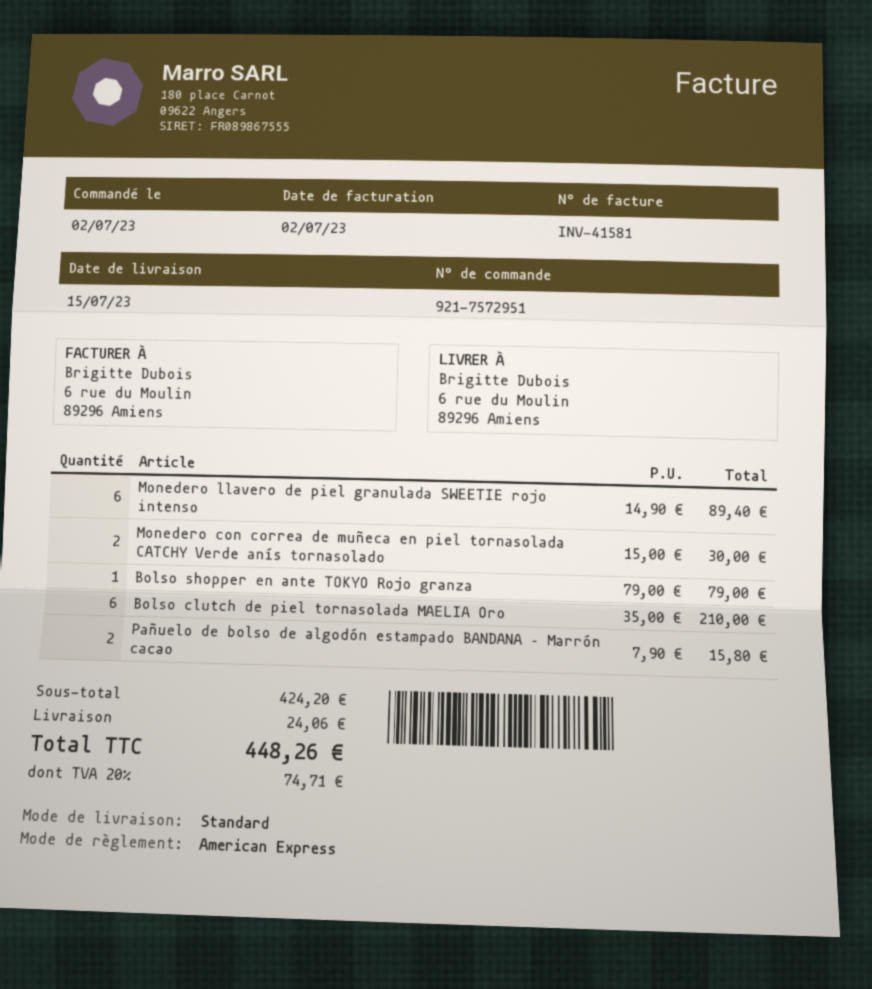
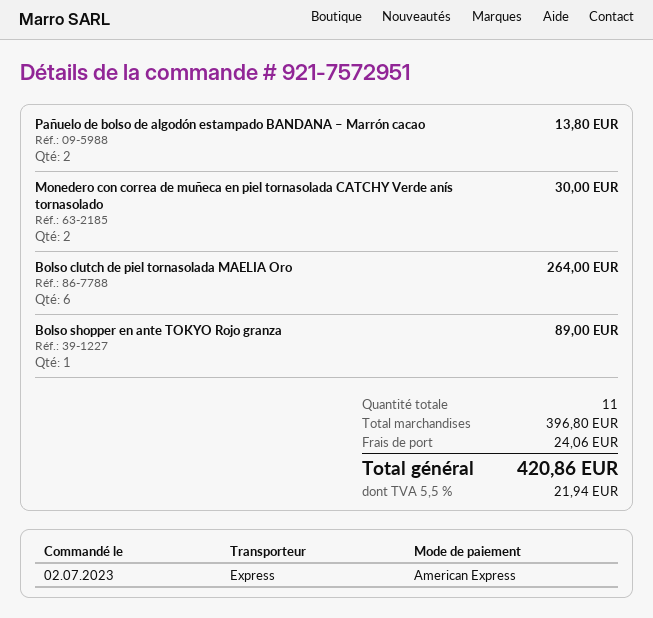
shipping method: standard -> express
Monedero llavero de piel granulada SWEETIE rojo intenso: 6 for 89.40 -> none
Bolso shopper en ante TOKYO Rojo granza: 1 for 79.00 -> 1 for 89.00
Bolso clutch de piel tornasolada MAELIA Oro: 6 for 210.00 -> 6 for 264.00
Pañuelo de bolso de algodón estampado BANDANA – Marrón cacao: 2 for 15.80 -> 2 for 13.80
subtotal: 424.20 -> 396.80
tax: 20% = 74.71 -> 5.5% = 21.94
total: 448.26 -> 420.86

